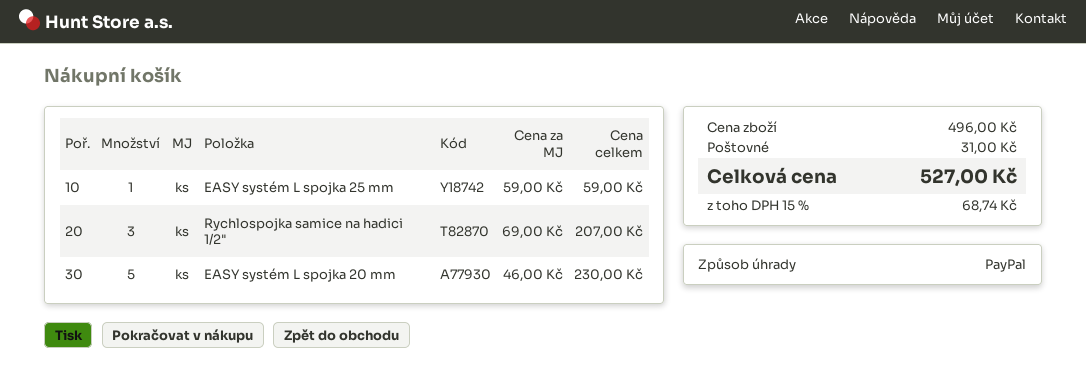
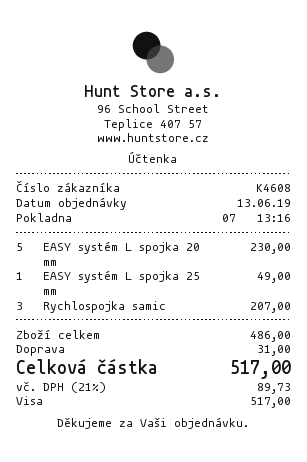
payment method: PayPal -> Visa
EASY systém L spojka 25 mm: 1 for 59.00 -> 1 for 49.00
subtotal: 496.00 -> 486.00
tax: 15% = 68.74 -> 21% = 89.73
total: 527.00 -> 517.00

